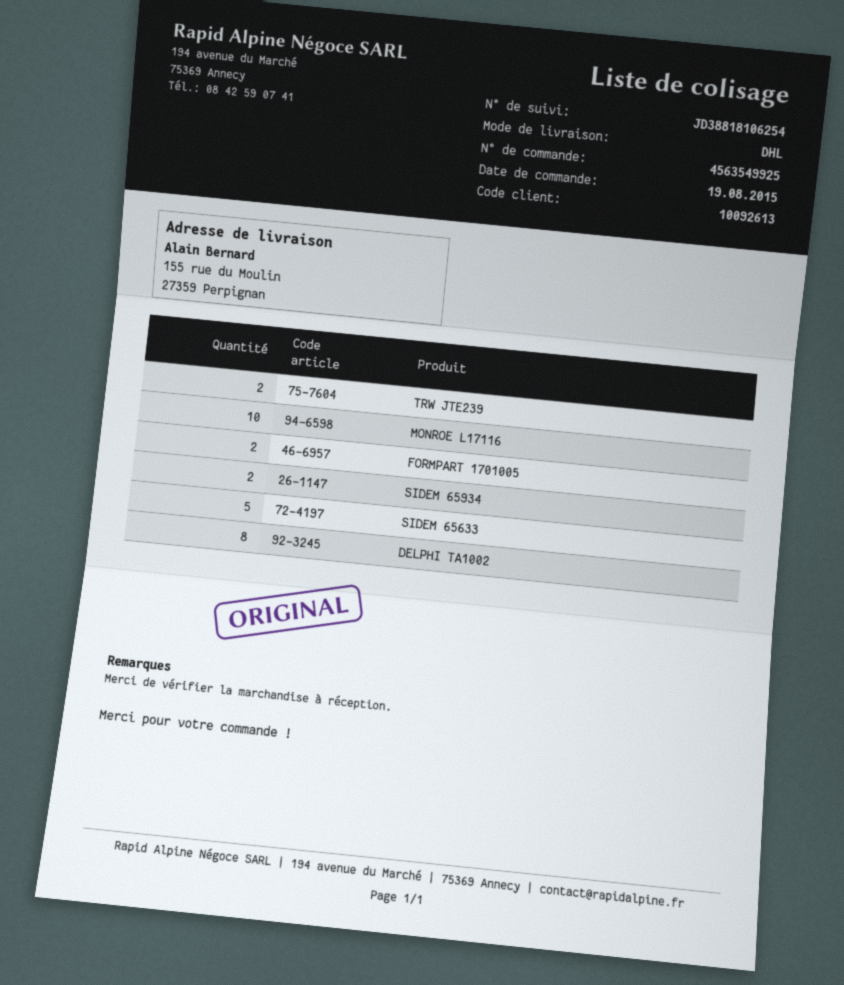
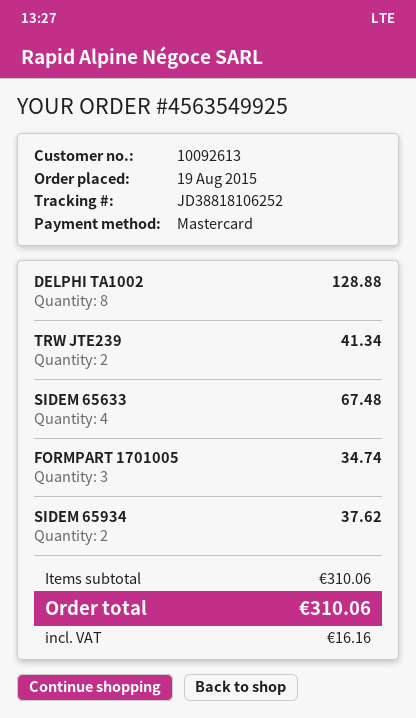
tracking number: JD38818106254 -> JD38818106252
MONROE L17116: 10 -> none
FORMPART 1701005: 2 -> 3
SIDEM 65633: 5 -> 4

